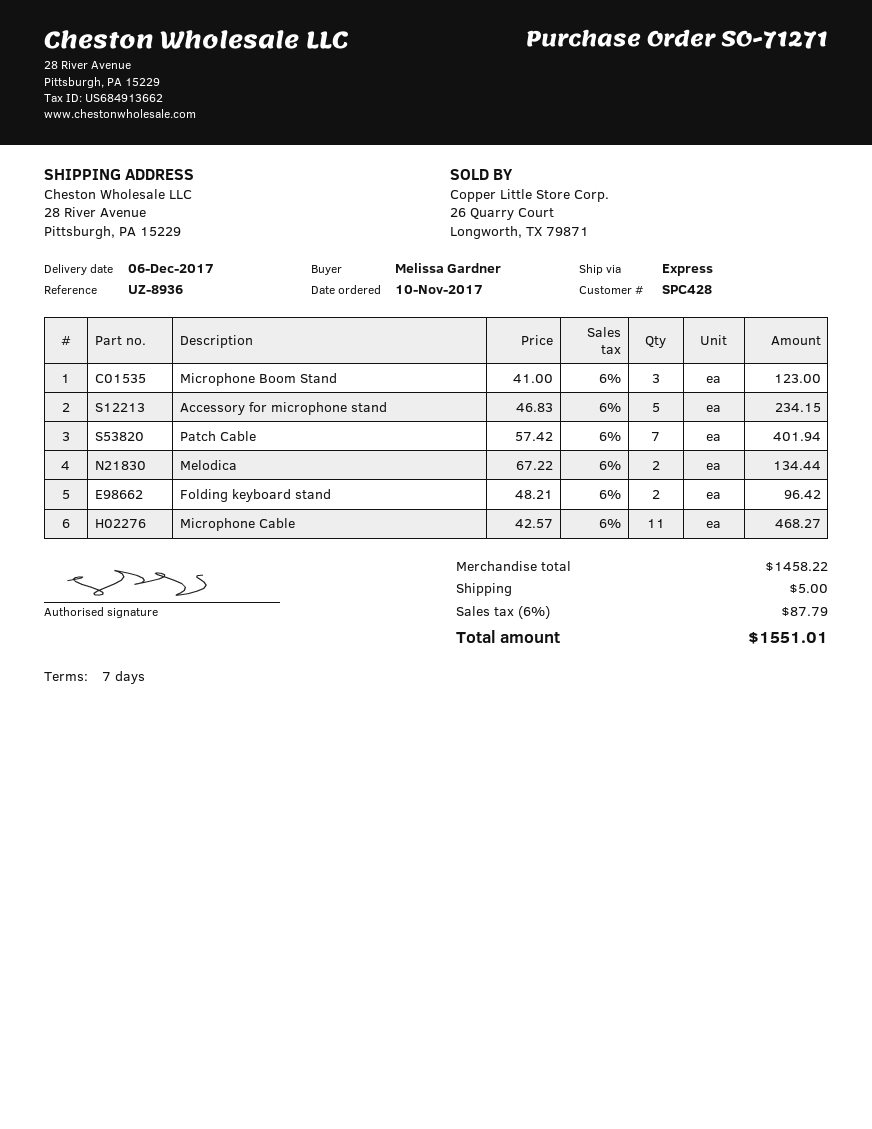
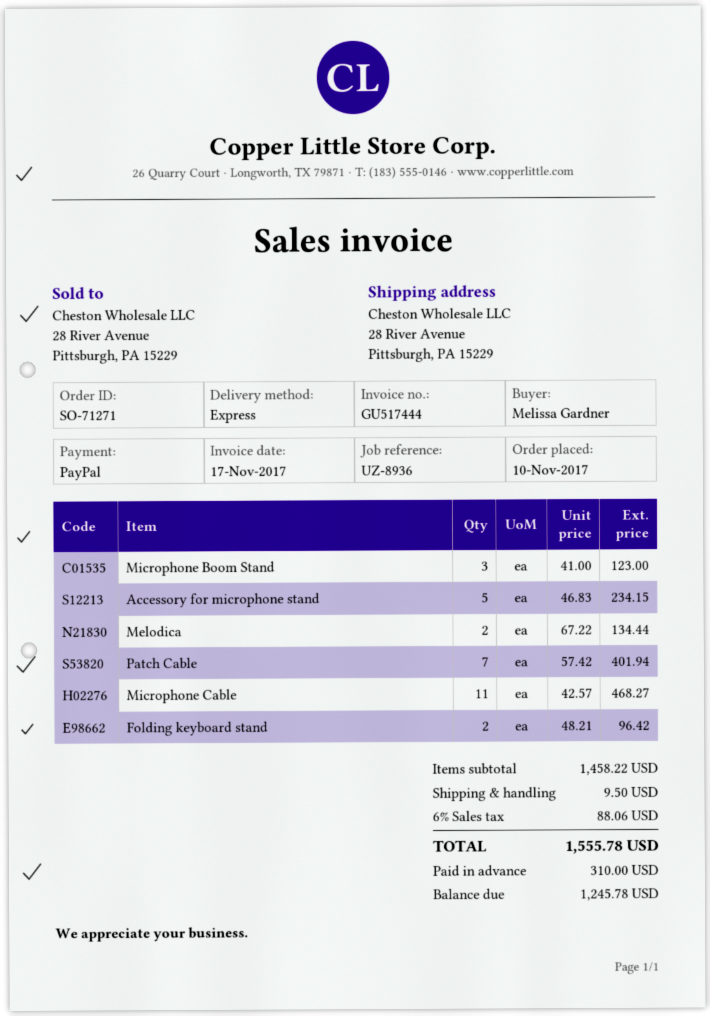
shipping: 5.00 -> 9.50
tax: 6% = 87.79 -> 6% = 88.06
total: 1551.01 -> 1555.78

